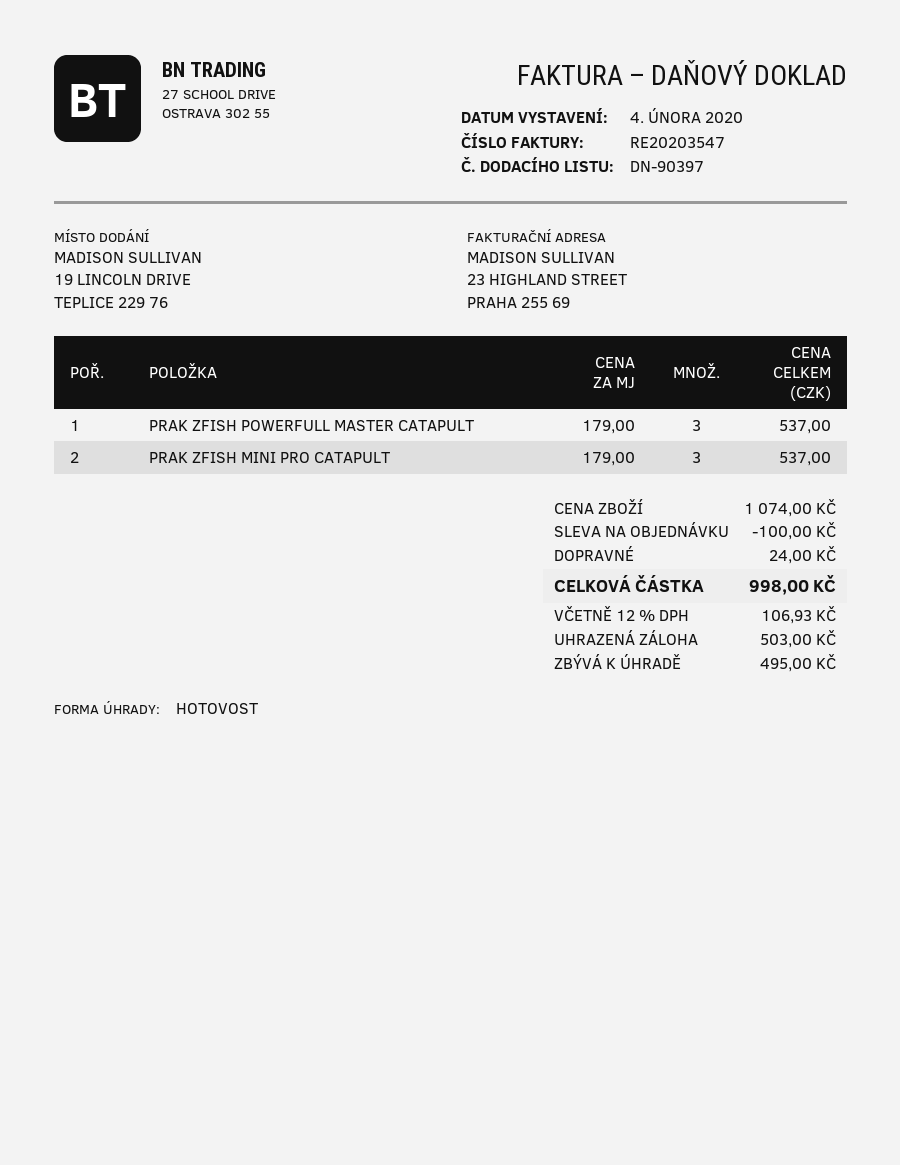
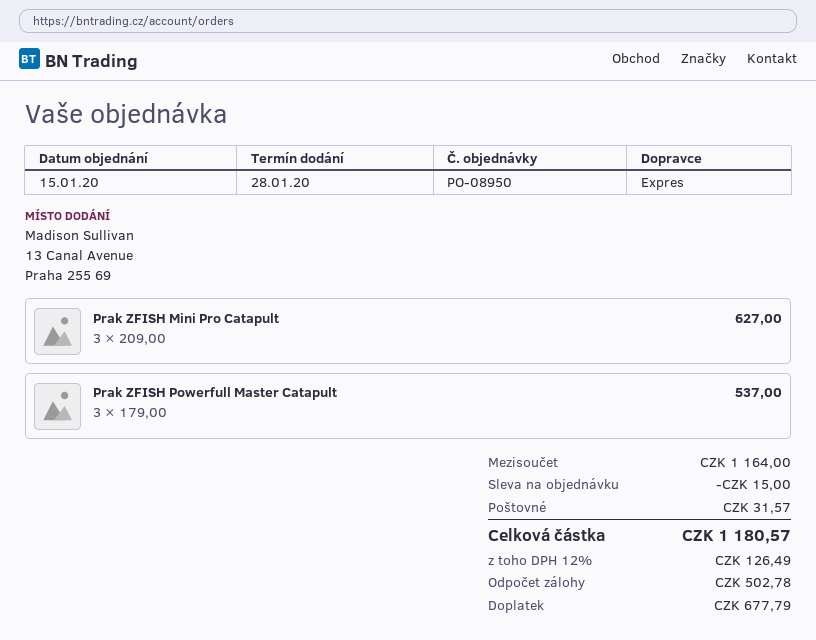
ship to: 19 LINCOLN DRIVE, TEPLICE 229 76 -> 13 Canal Avenue, Praha 255 69
PRAK ZFISH MINI PRO CATAPULT: 3 x 179.00 = 537.00 -> 3 x 209.00 = 627.00
subtotal: 1074.00 -> 1164.00
discount: 100.00 -> 15.00
shipping: 24.00 -> 31.57
tax: 12% = 106.93 -> 12% = 126.49
total: 998.00 -> 1180.57
deposit: 503.00 -> 502.78
balance: 495.00 -> 677.79

